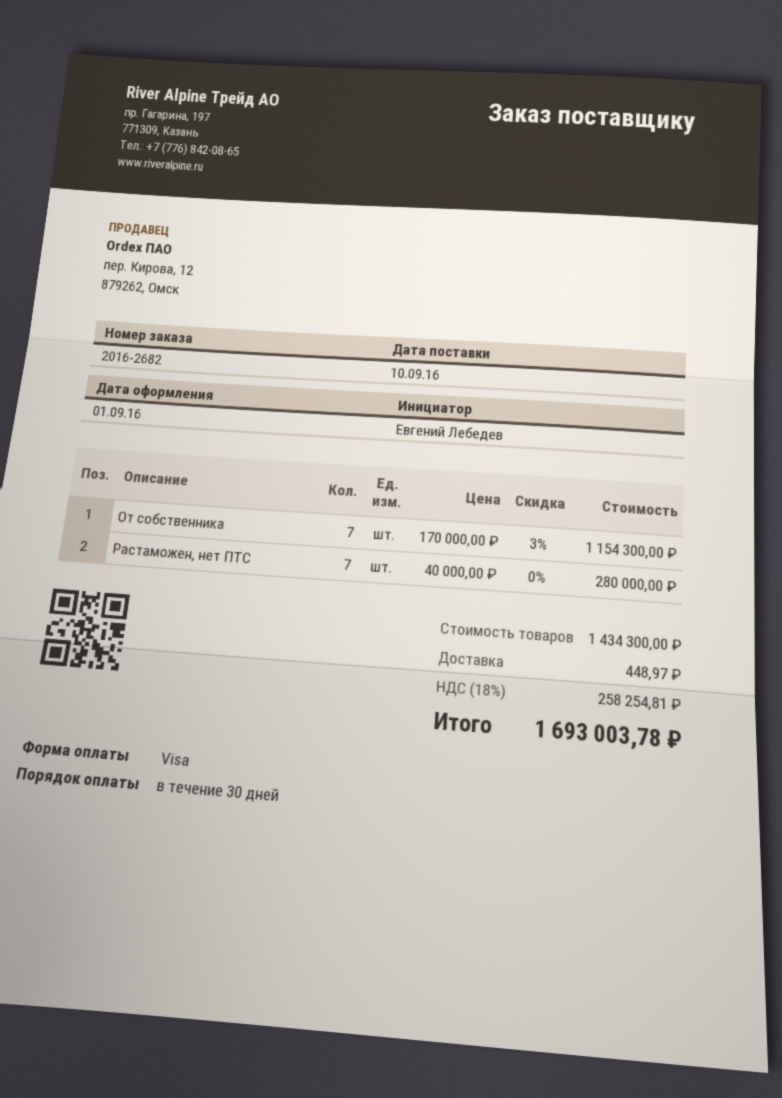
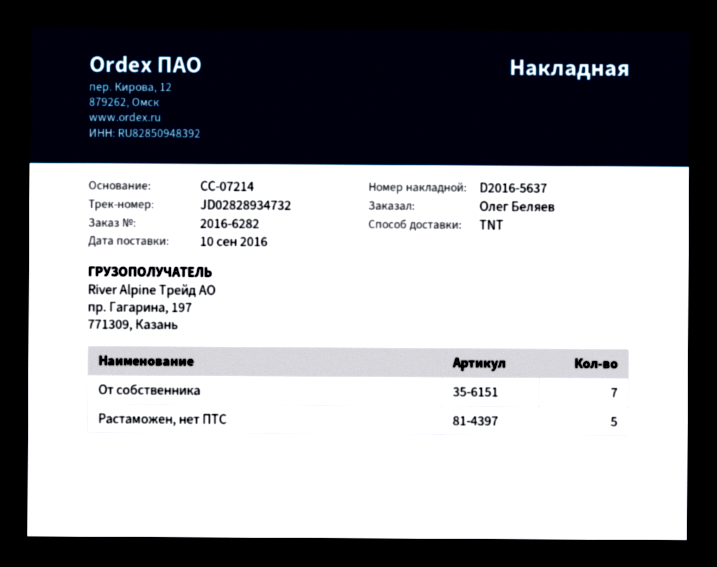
order number: 2016-2682 -> 2016-6282
ordered by: Евгений Лебедев -> Олег Беляев
Растаможен, нет ПТС: 7 -> 5

